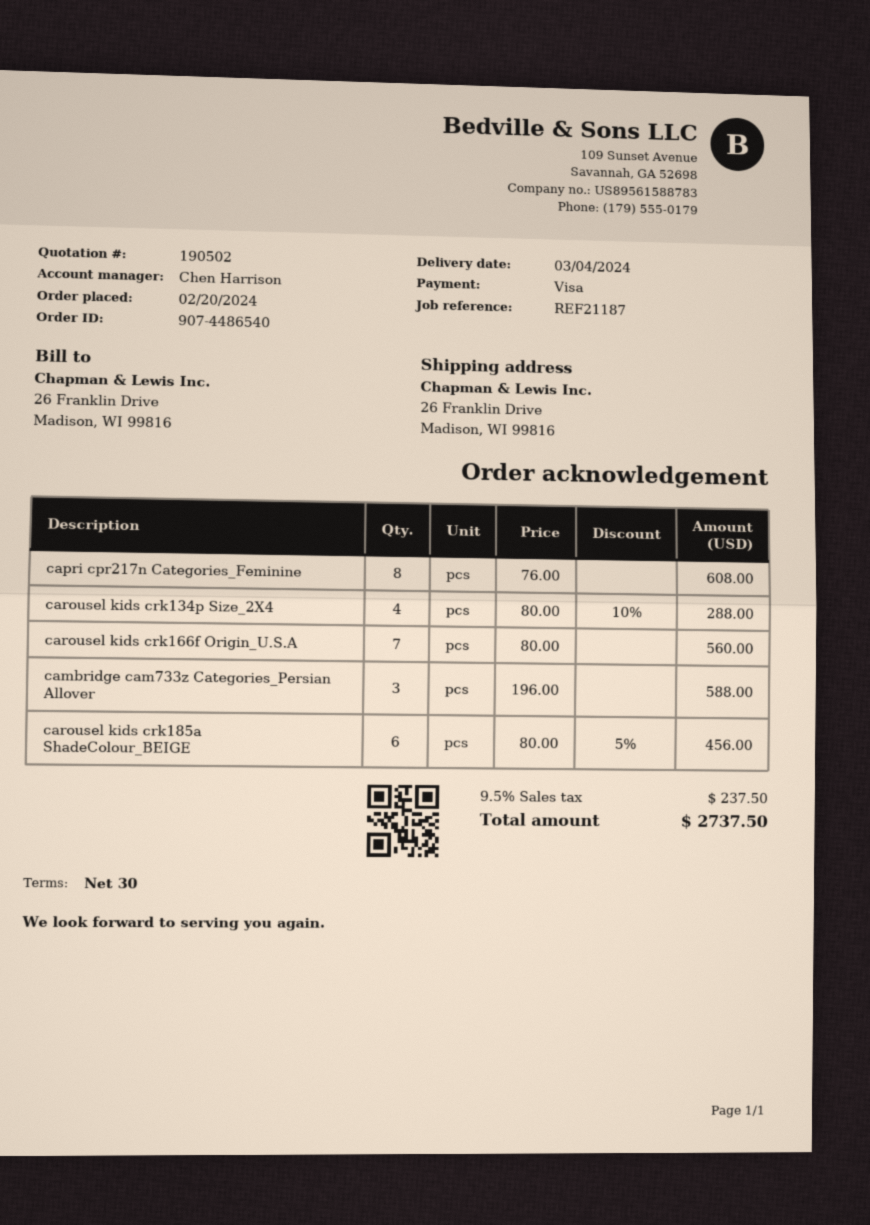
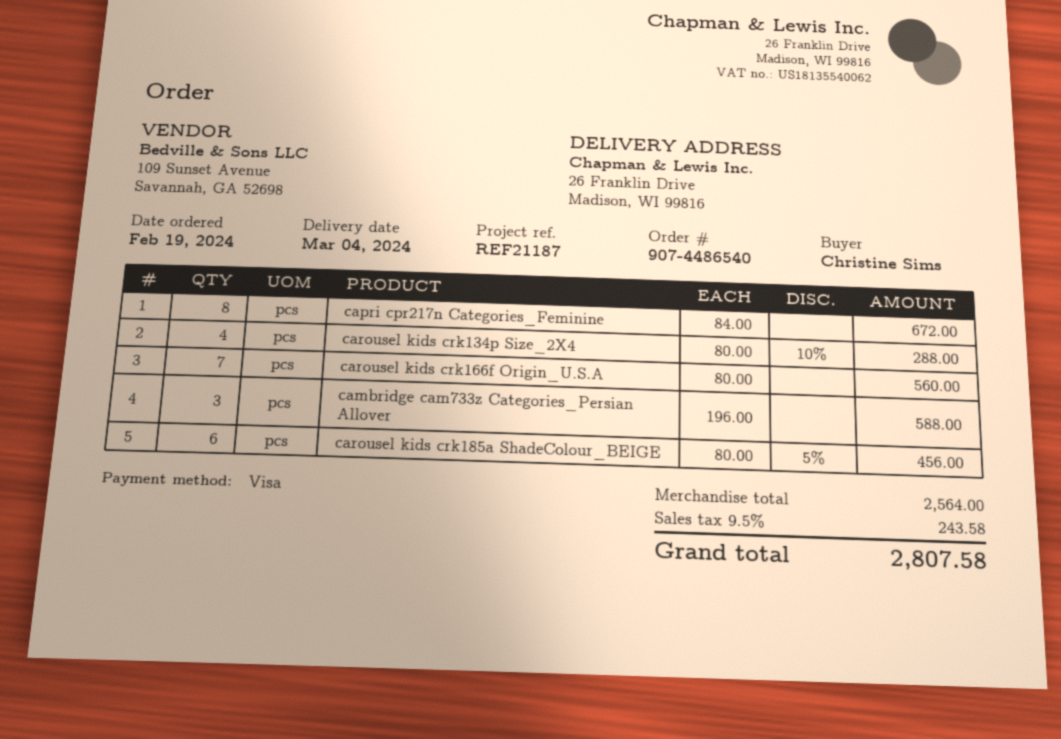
order date: 2024-02-20 -> 2024-02-19
capri cpr217n Categories_Feminine: 8 x 76.00 = 608.00 -> 8 x 84.00 = 672.00
tax: 9.5% = 237.50 -> 9.5% = 243.58
total: 2737.50 -> 2807.58

